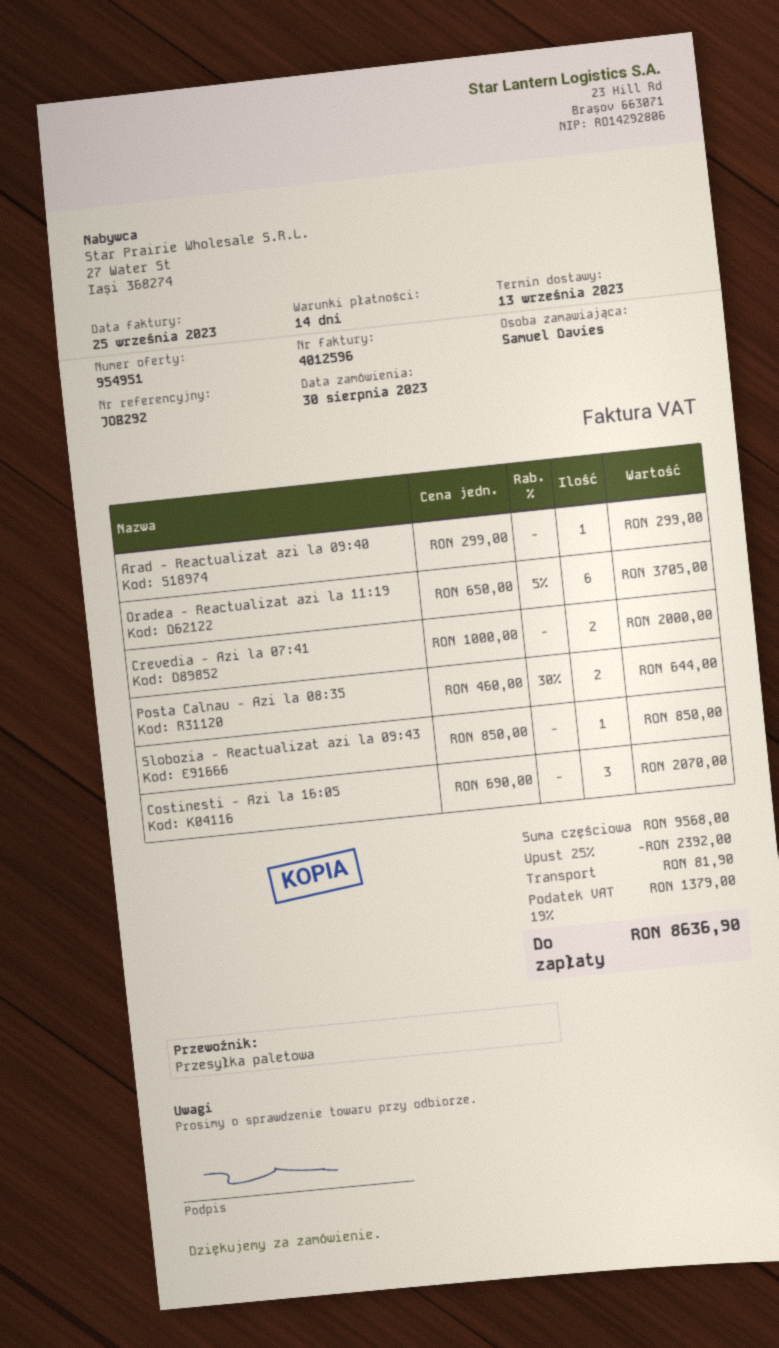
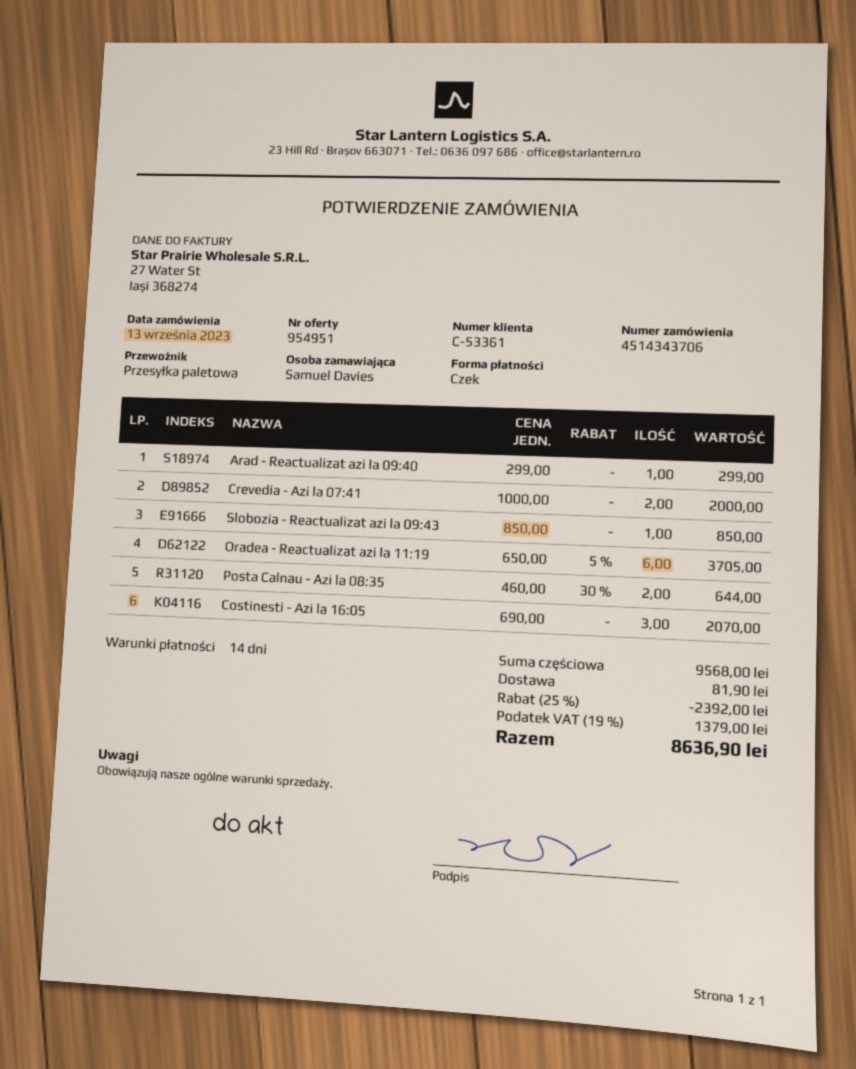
order date: 2023-08-30 -> 2023-09-13

